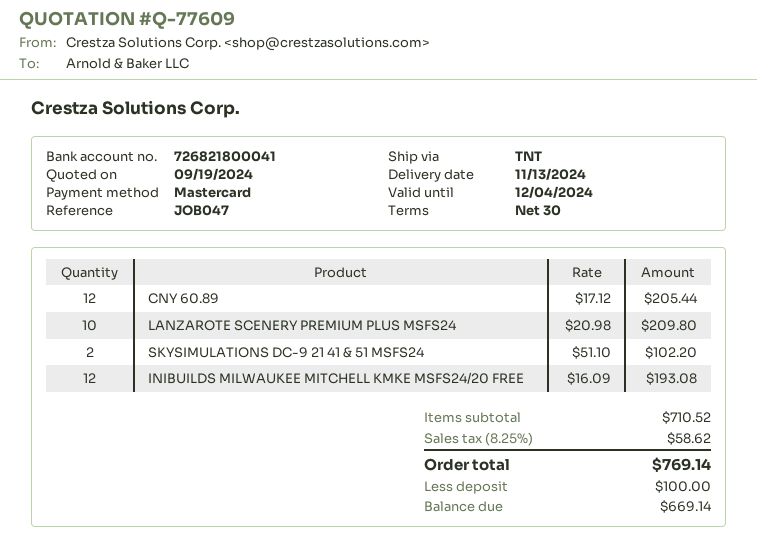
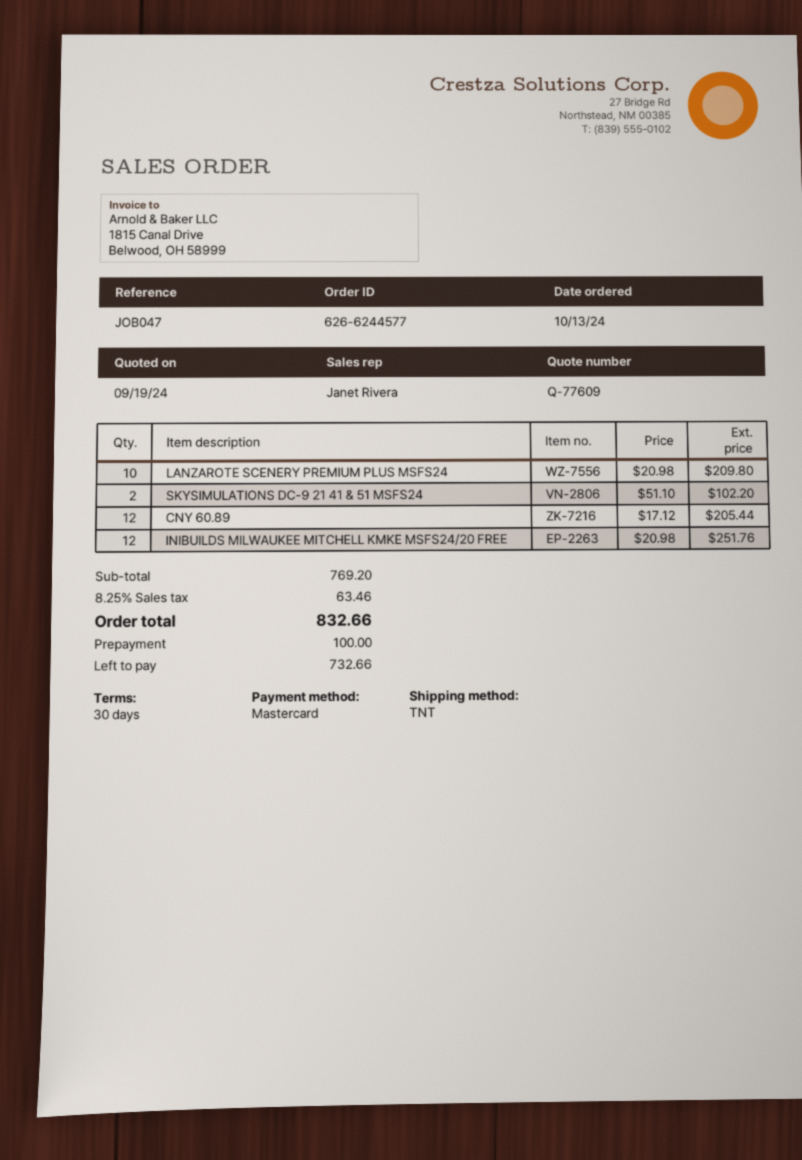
INIBUILDS MILWAUKEE MITCHELL KMKE MSFS24/20 FREE: 12 x 16.09 = 193.08 -> 12 x 20.98 = 251.76
subtotal: 710.52 -> 769.20
tax: 8.25% = 58.62 -> 8.25% = 63.46
total: 769.14 -> 832.66
balance: 669.14 -> 732.66

